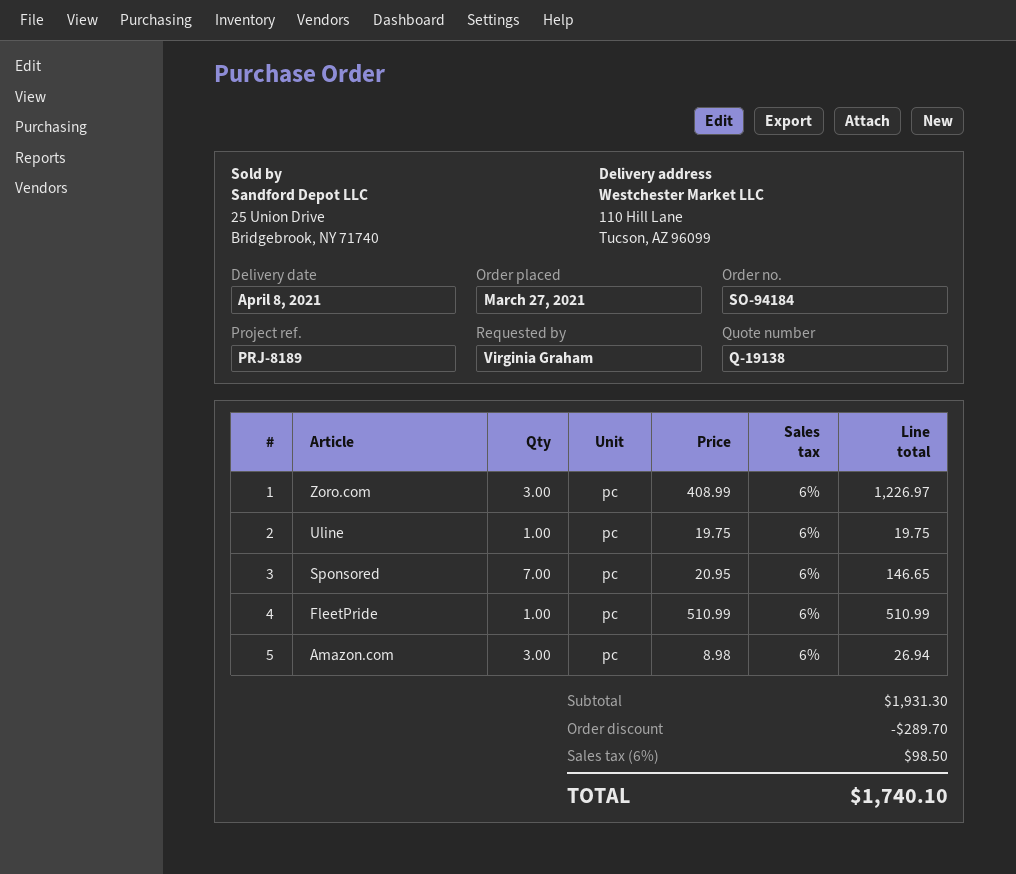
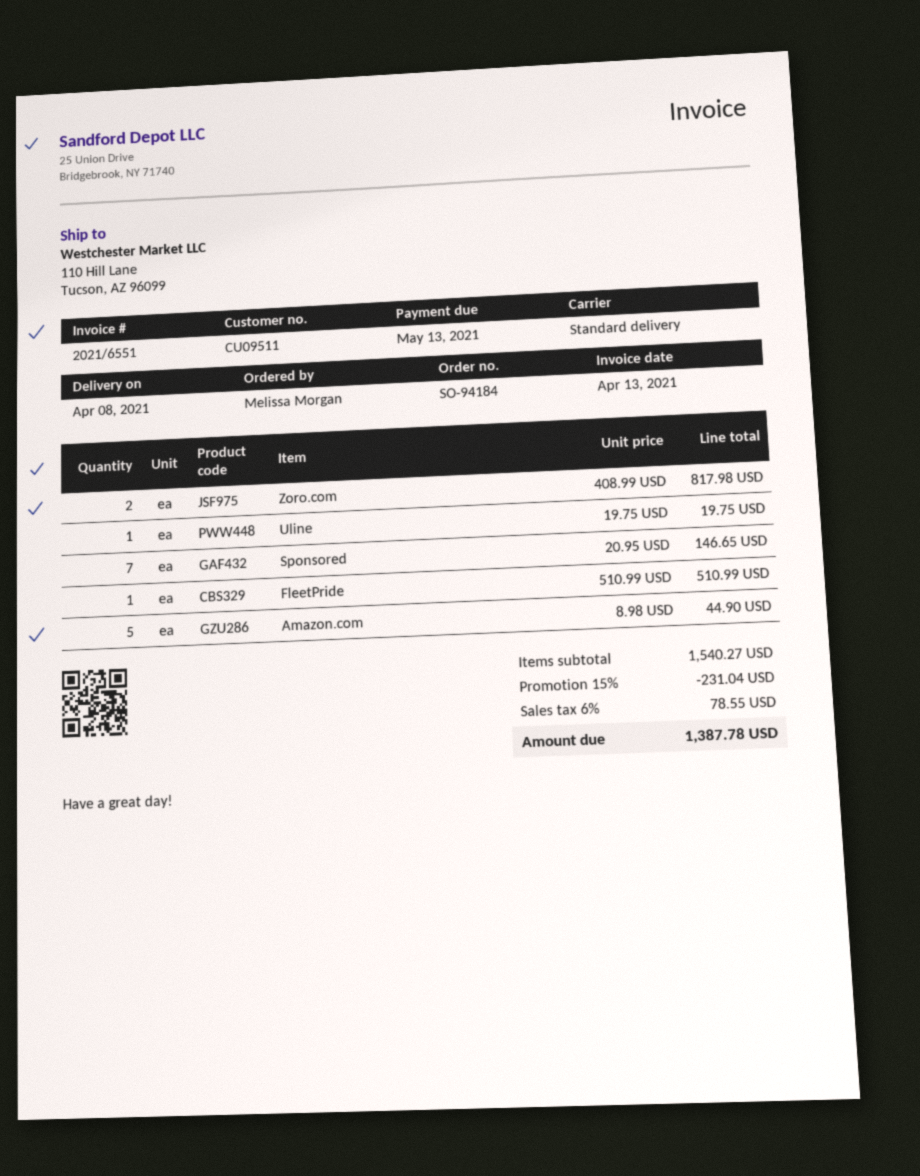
ordered by: Virginia Graham -> Melissa Morgan
Zoro.com: 3 x 408.99 = 1226.97 -> 2 x 408.99 = 817.98
Amazon.com: 3 x 8.98 = 26.94 -> 5 x 8.98 = 44.90
subtotal: 1931.30 -> 1540.27
discount: 289.70 -> 231.04
tax: 6% = 98.50 -> 6% = 78.55
total: 1740.10 -> 1387.78

